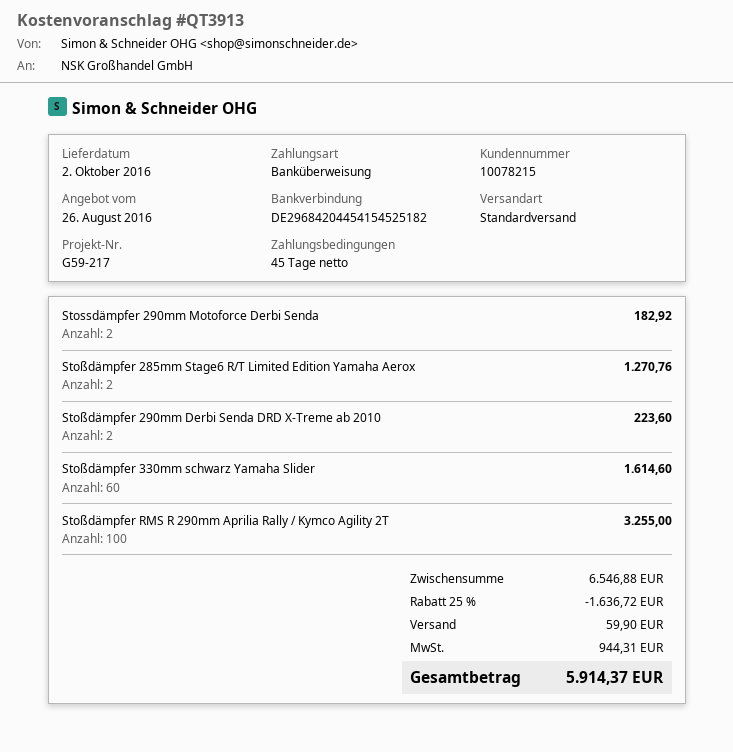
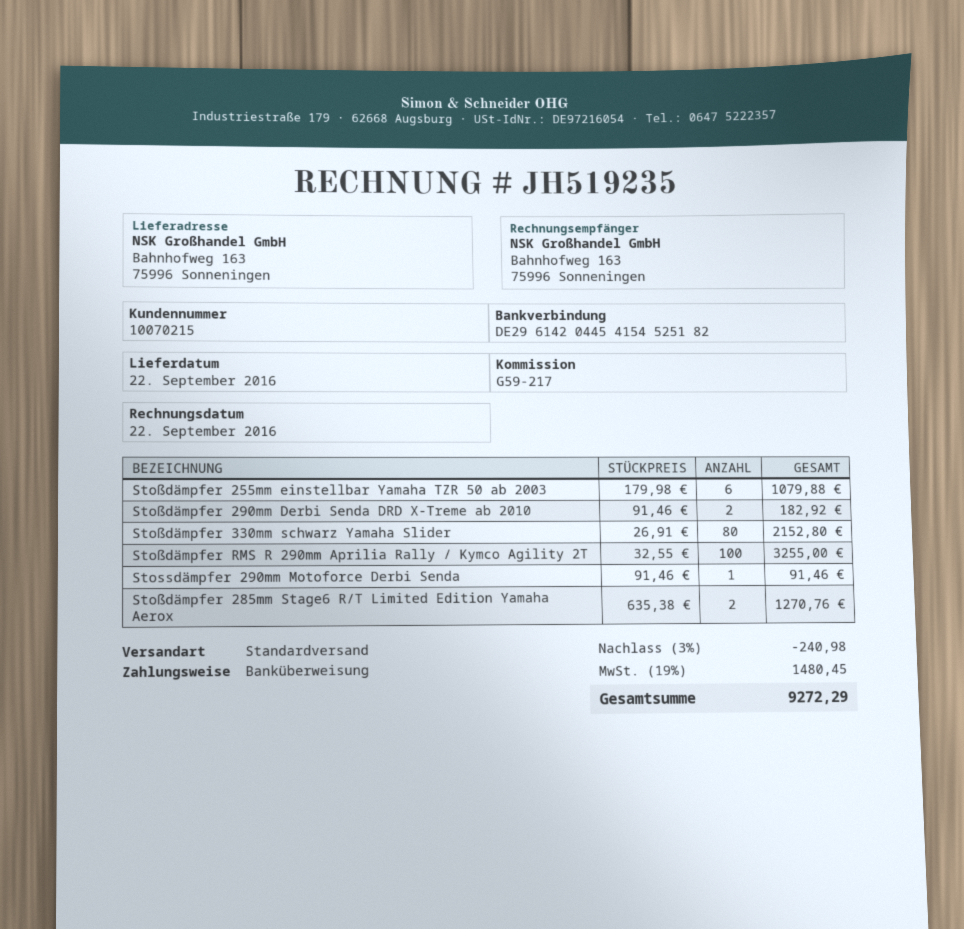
delivery date: 2016-10-02 -> 2016-09-22
customer number: 10078215 -> 10070215
bank account: DE29684204454154525182 -> DE29614204454154525182
Stossdämpfer 290mm Motoforce Derbi Senda: 2 for 182.92 -> 1 for 91.46
Stoßdämpfer 290mm Derbi Senda DRD X-Treme ab 2010: 2 for 223.60 -> 2 for 182.92
Stoßdämpfer 330mm schwarz Yamaha Slider: 60 for 1614.60 -> 80 for 2152.80
Stoßdämpfer 255mm einstellbar Yamaha TZR 50 ab 2003: none -> 6 for 1079.88
discount: 25% = 1636.72 -> 3% = 240.98
shipping: 59.90 -> none
tax: 944.31 -> 1480.45
total: 5914.37 -> 9272.29

